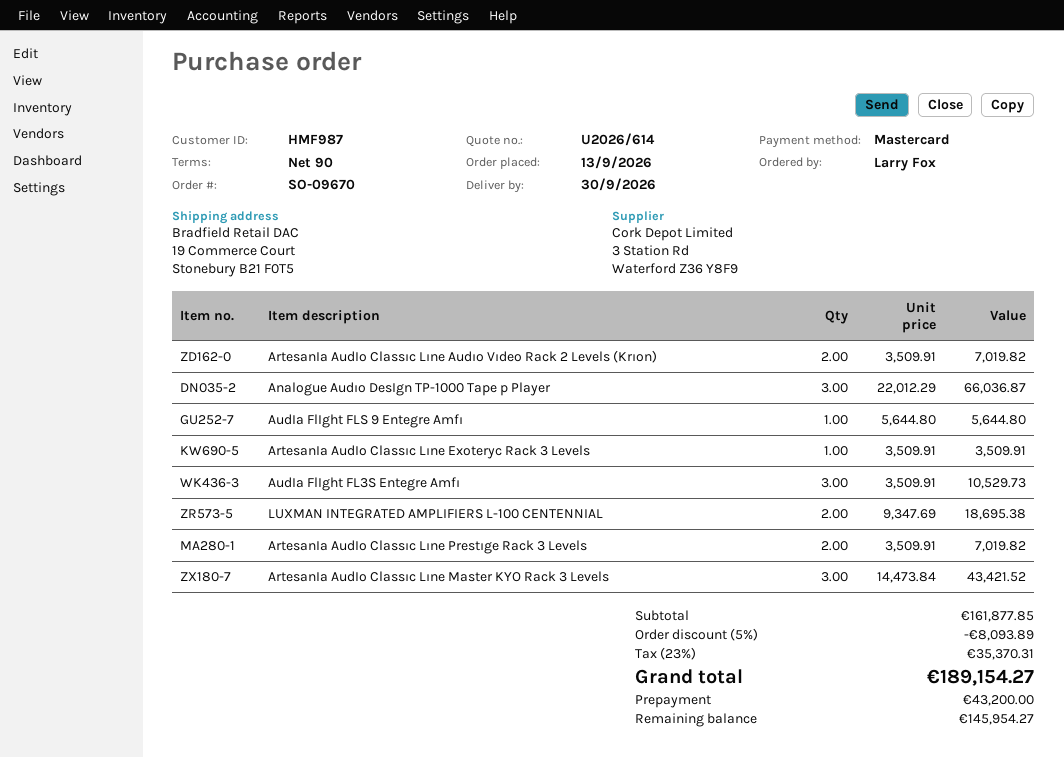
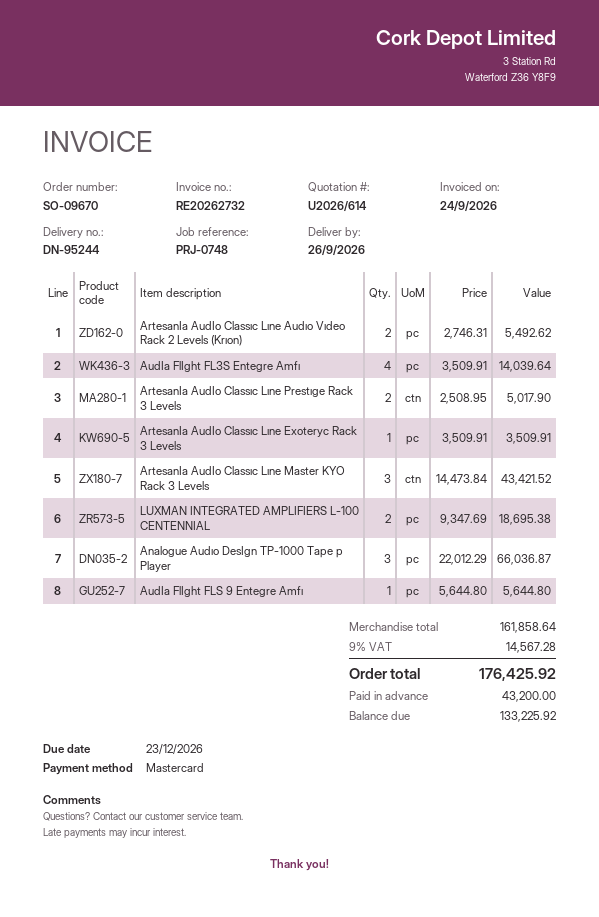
delivery date: 2026-09-30 -> 2026-09-26
ArtesanIa AudIo Classıc Lıne Audıo Vıdeo Rack 2 Levels (Krıon): 2 x 3509.91 = 7019.82 -> 2 x 2746.31 = 5492.62
AudIa FlIght FL3S Entegre Amfı: 3 x 3509.91 = 10529.73 -> 4 x 3509.91 = 14039.64
ArtesanIa AudIo Classıc Lıne Prestıge Rack 3 Levels: 2 x 3509.91 = 7019.82 -> 2 x 2508.95 = 5017.90
subtotal: 161877.85 -> 161858.64
discount: 5% = 8093.89 -> none
tax: 23% = 35370.31 -> 9% = 14567.28
total: 189154.27 -> 176425.92
balance: 145954.27 -> 133225.92

